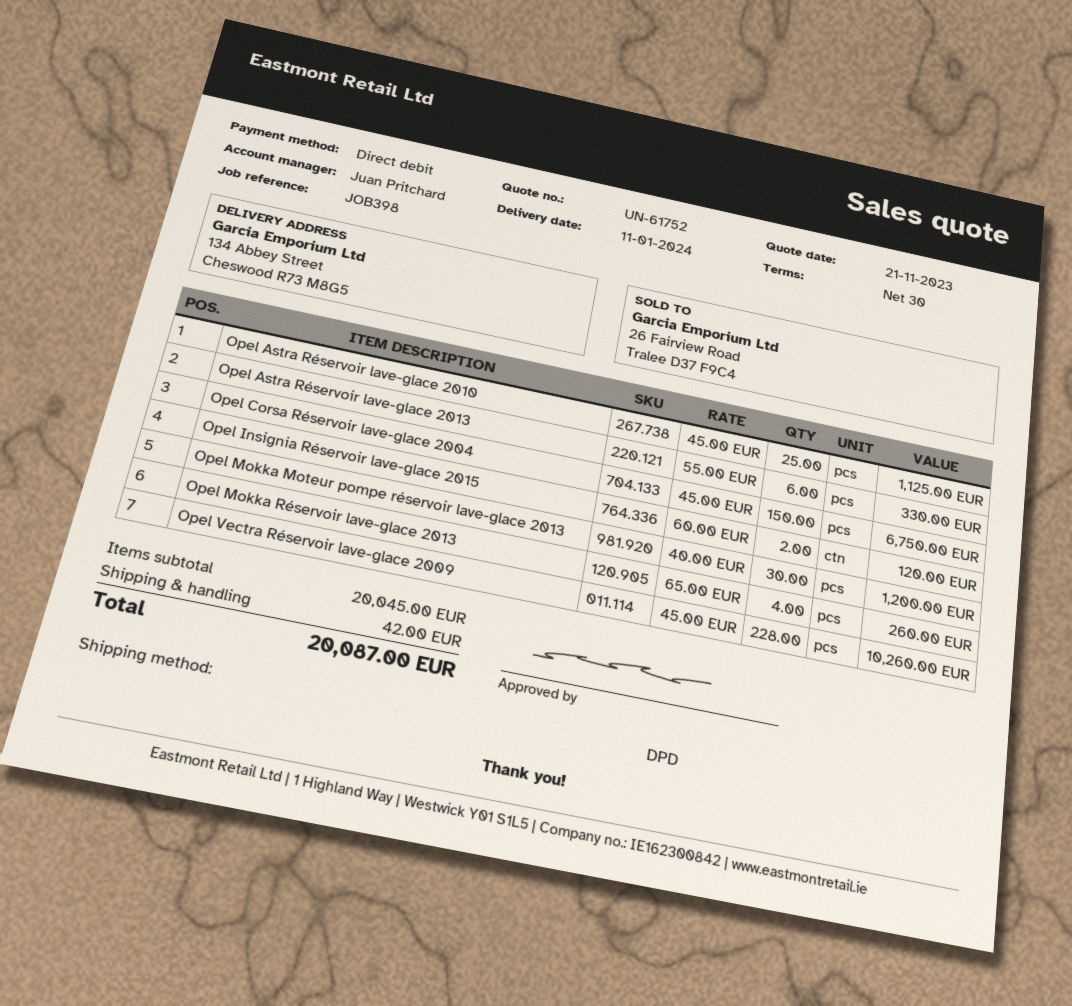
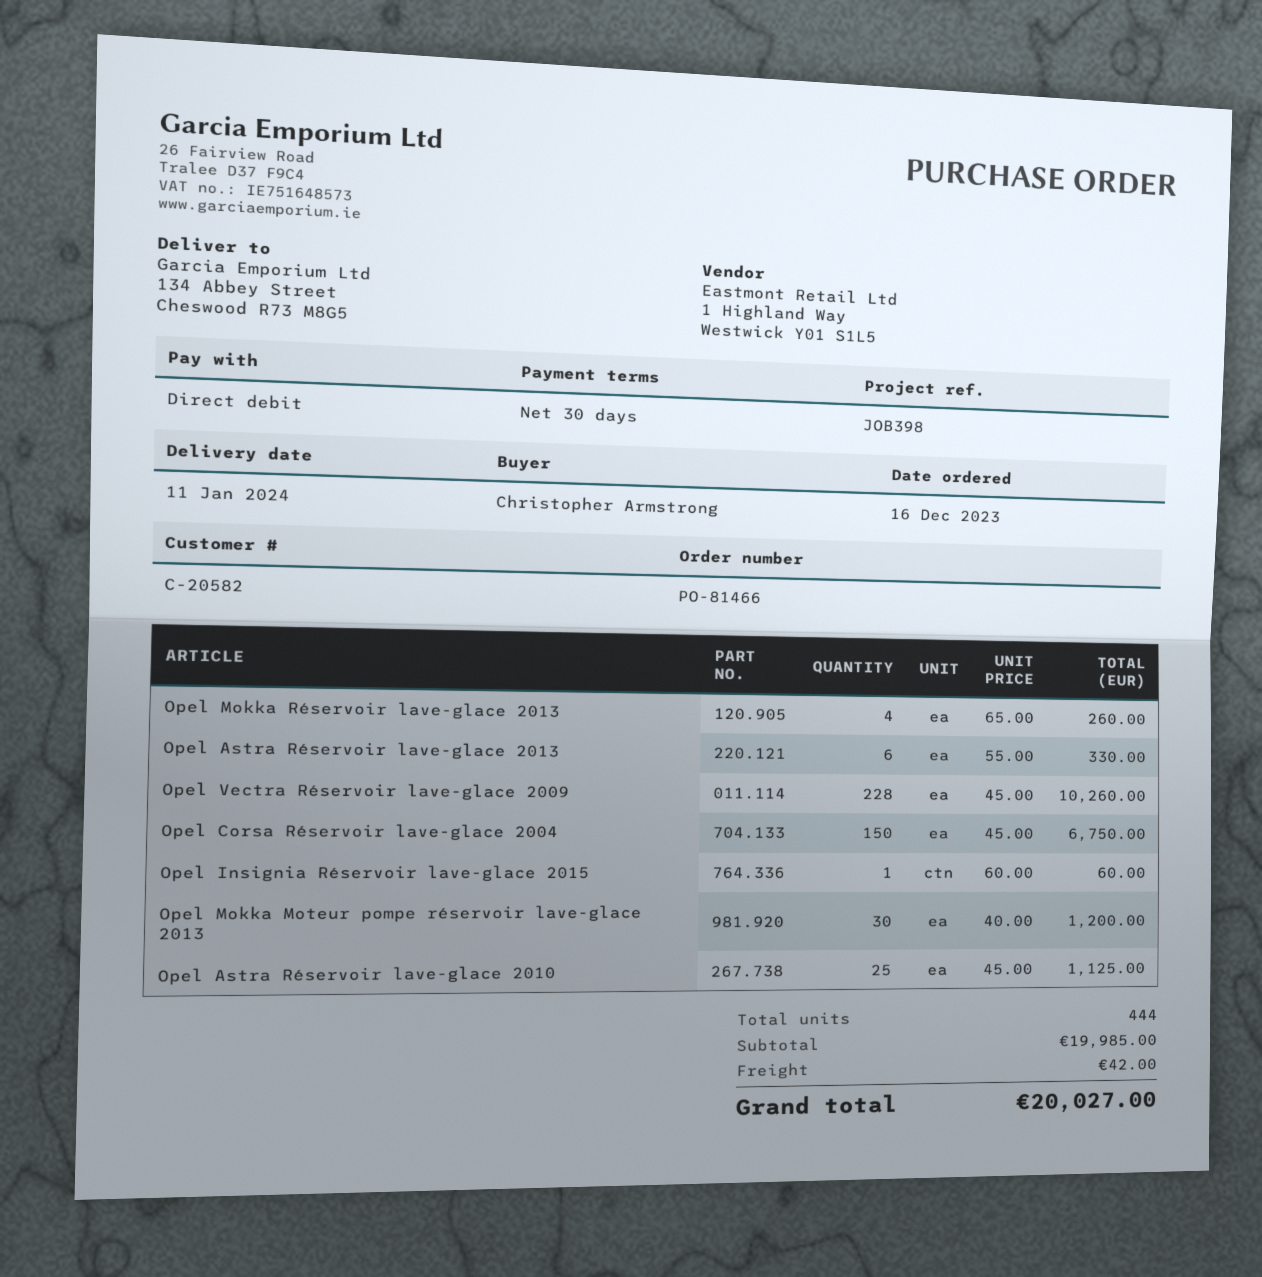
Opel Insignia Réservoir lave-glace 2015: 2 x 60.00 = 120.00 -> 1 x 60.00 = 60.00
subtotal: 20045.00 -> 19985.00
total: 20087.00 -> 20027.00

